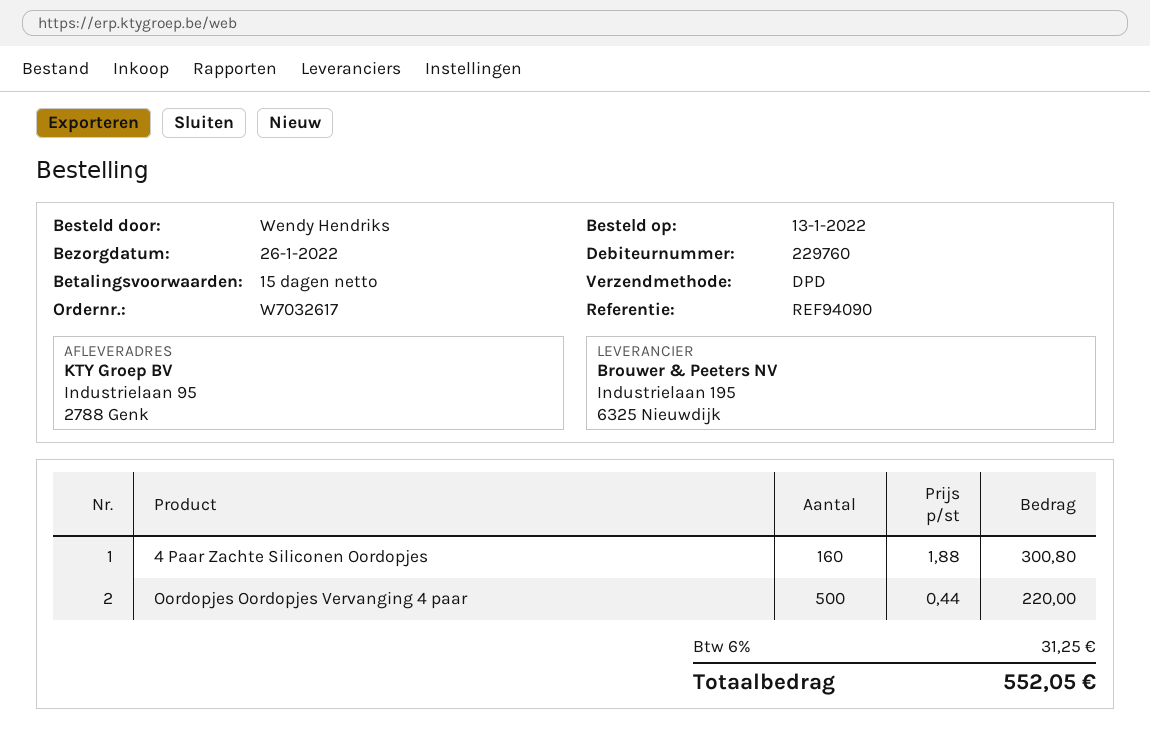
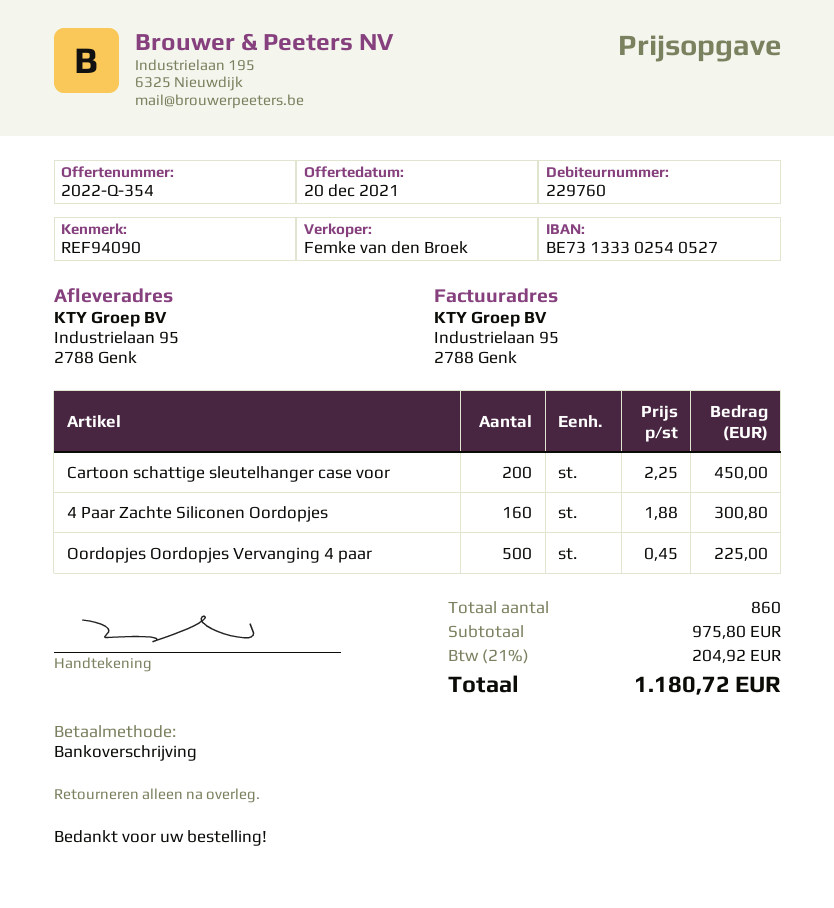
Oordopjes Oordopjes Vervanging 4 paar: 500 x 0.44 = 220.00 -> 500 x 0.45 = 225.00
Cartoon schattige sleutelhanger case voor: none -> 200 x 2.25 = 450.00
tax: 6% = 31.25 -> 21% = 204.92
total: 552.05 -> 1180.72

